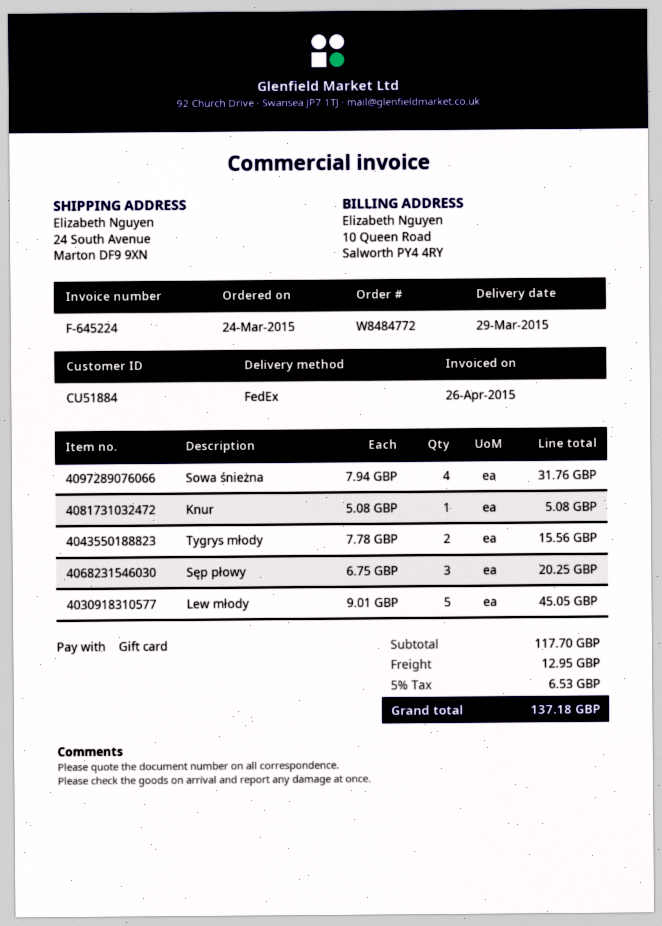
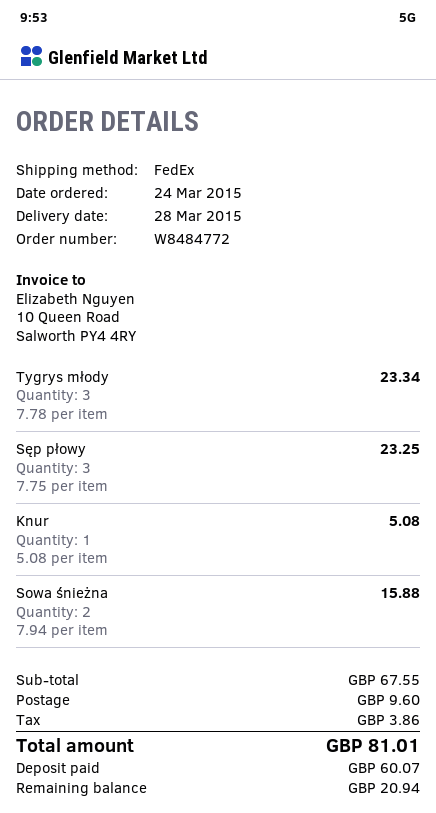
delivery date: 2015-03-29 -> 2015-03-28
Sowa śnieżna: 4 x 7.94 = 31.76 -> 2 x 7.94 = 15.88
Tygrys młody: 2 x 7.78 = 15.56 -> 3 x 7.78 = 23.34
Sęp płowy: 3 x 6.75 = 20.25 -> 3 x 7.75 = 23.25
Lew młody: 5 x 9.01 = 45.05 -> none
subtotal: 117.70 -> 67.55
shipping: 12.95 -> 9.60
tax: 6.53 -> 3.86
total: 137.18 -> 81.01

